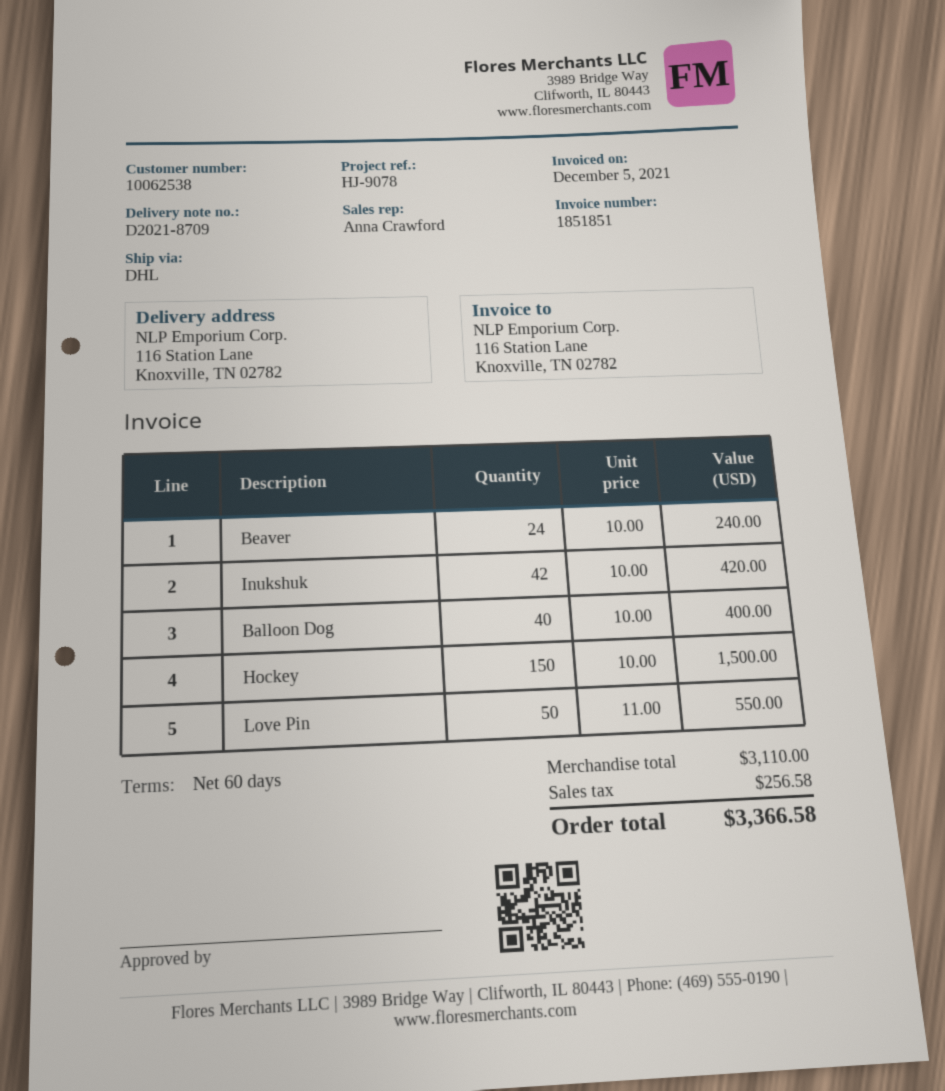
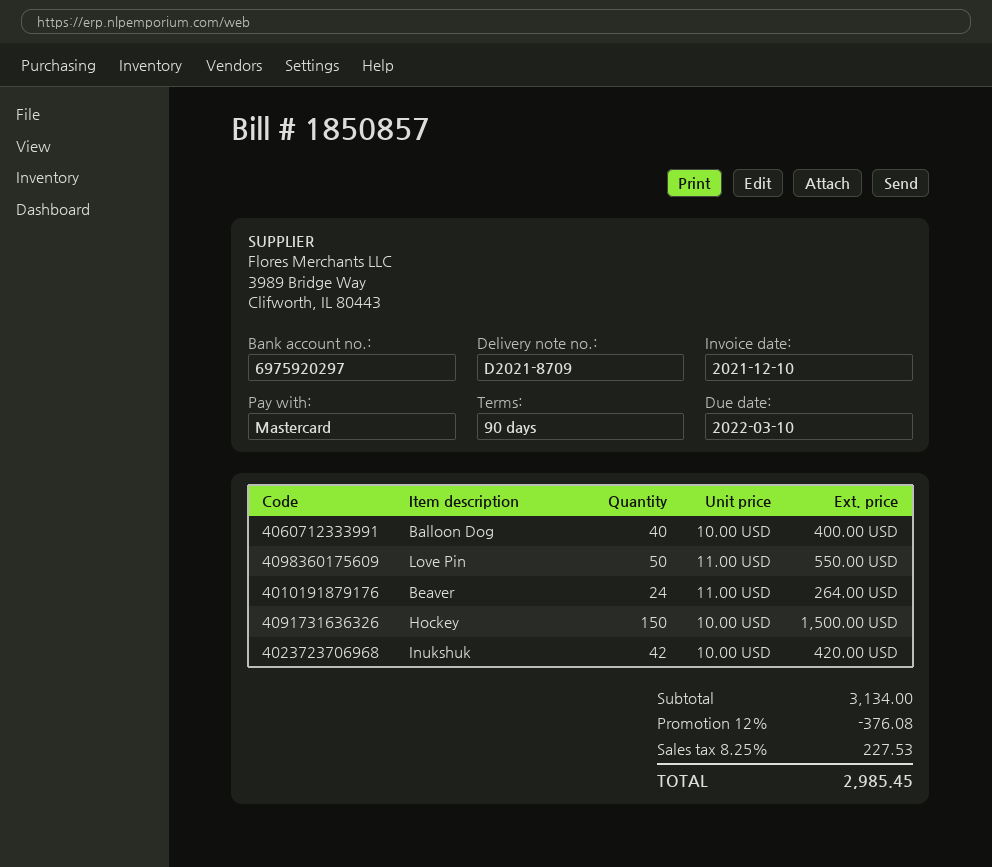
invoice number: 1851851 -> 1850857
invoice date: 2021-12-05 -> 2021-12-10
payment terms: 60 days -> 90 days
Beaver: 24 x 10.00 = 240.00 -> 24 x 11.00 = 264.00
subtotal: 3110.00 -> 3134.00
discount: none -> 12% = 376.08
tax: 256.58 -> 227.53
total: 3366.58 -> 2985.45

